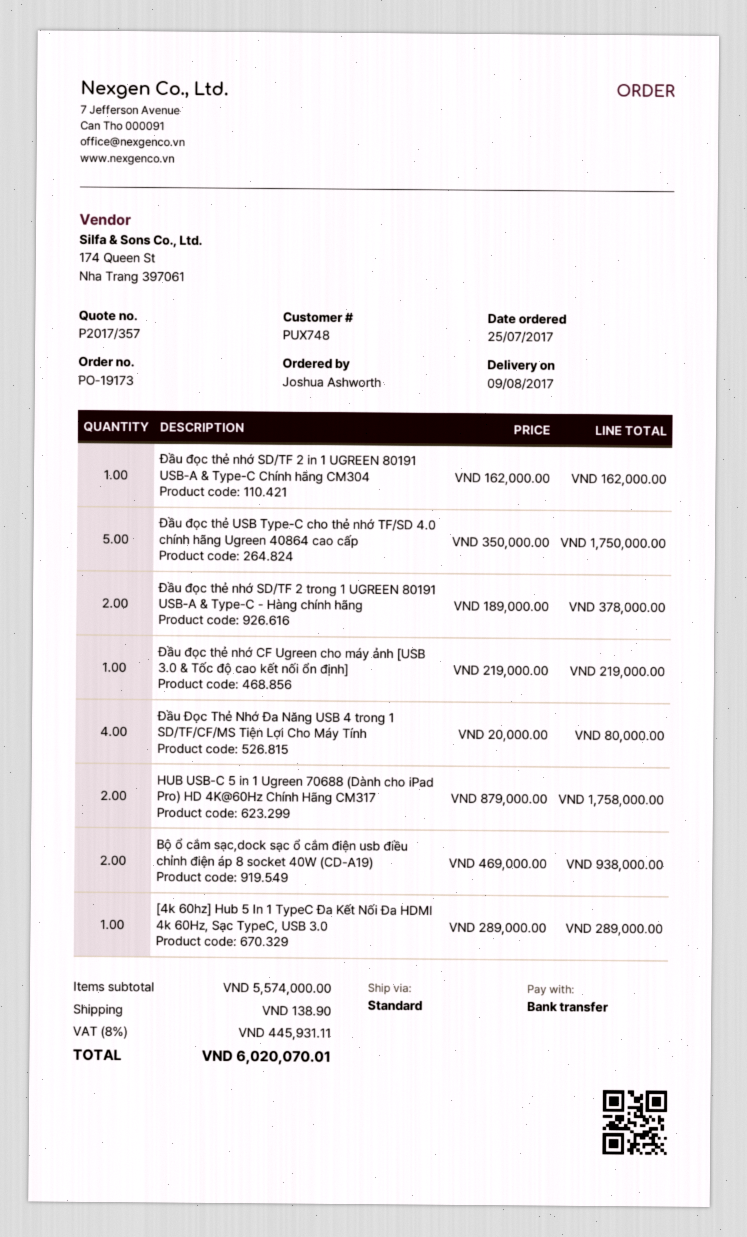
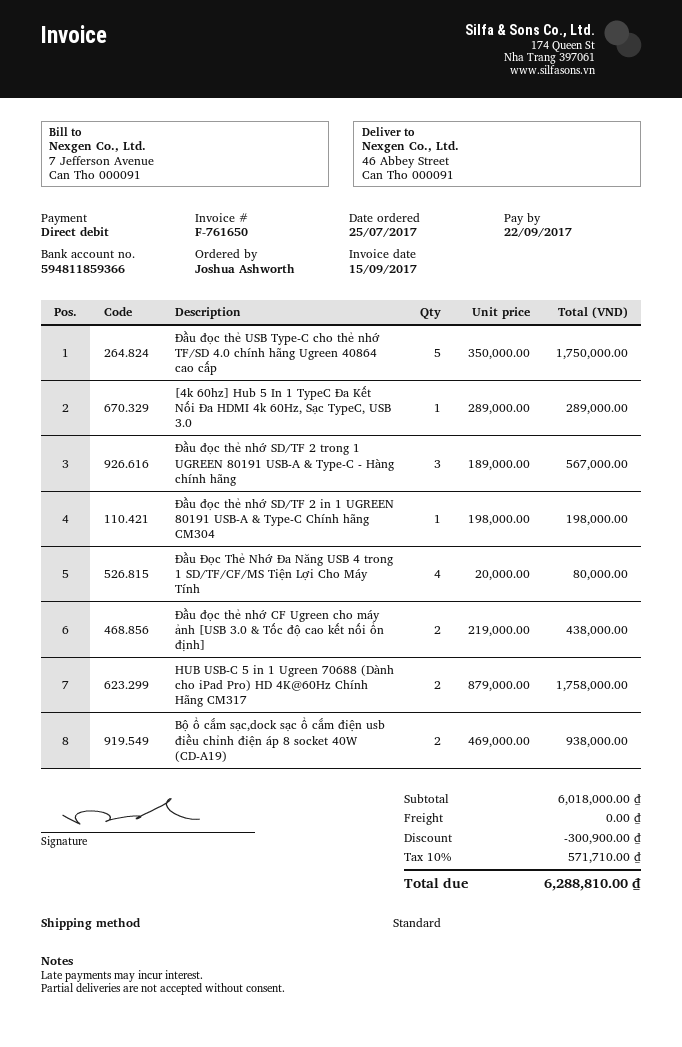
payment method: bank transfer -> direct debit
Đầu đọc thẻ nhớ SD/TF 2 in 1 UGREEN 80191 USB-A & Type-C Chính hãng CM304: 1 x 162000.00 = 162000.00 -> 1 x 198000.00 = 198000.00
Đầu đọc thẻ nhớ SD/TF 2 trong 1 UGREEN 80191 USB-A & Type-C - Hàng chính hãng: 2 x 189000.00 = 378000.00 -> 3 x 189000.00 = 567000.00
Đầu đọc thẻ nhớ CF Ugreen cho máy ảnh [USB 3.0 & Tốc độ cao kết nối ổn định]: 1 x 219000.00 = 219000.00 -> 2 x 219000.00 = 438000.00
subtotal: 5574000.00 -> 6018000.00
discount: none -> 300900.00
shipping: 138.90 -> 0.00
tax: 8% = 445931.11 -> 10% = 571710.00
total: 6020070.01 -> 6288810.00

